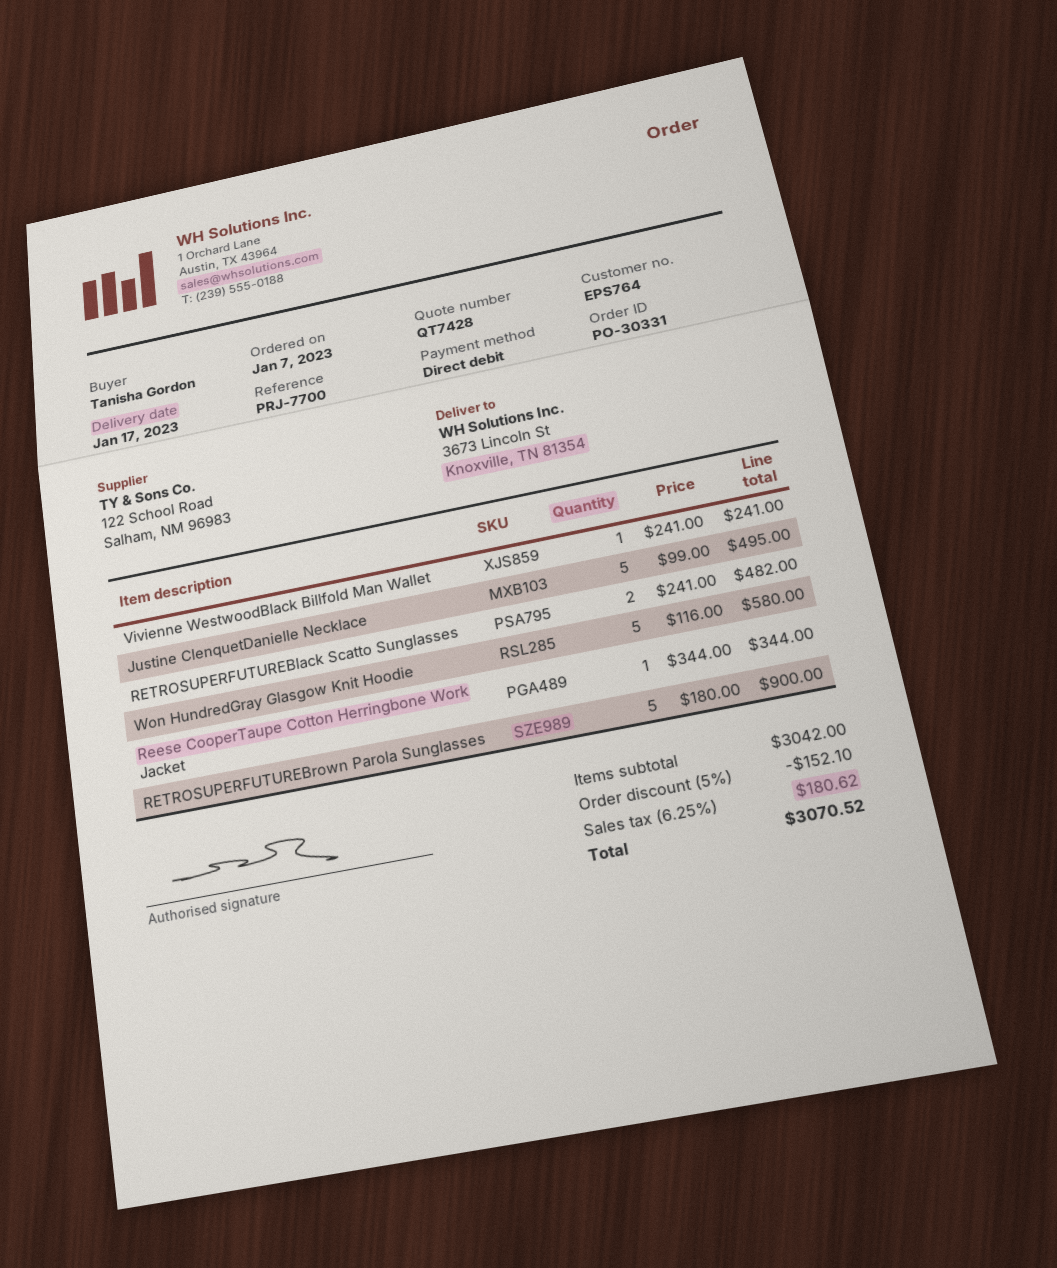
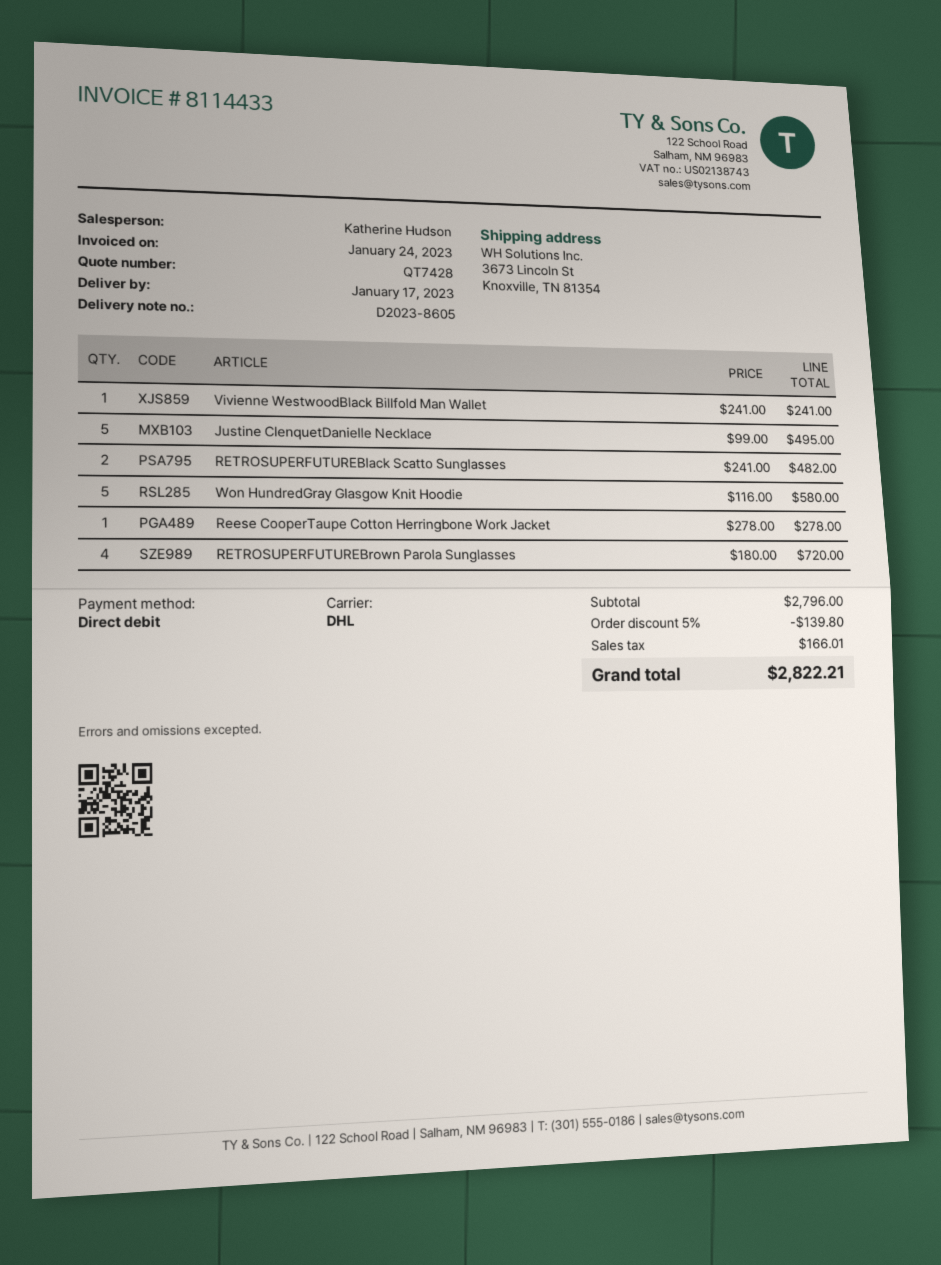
Reese CooperTaupe Cotton Herringbone Work Jacket: 1 x 344.00 = 344.00 -> 1 x 278.00 = 278.00
RETROSUPERFUTUREBrown Parola Sunglasses: 5 x 180.00 = 900.00 -> 4 x 180.00 = 720.00
subtotal: 3042.00 -> 2796.00
discount: 5% = 152.10 -> 5% = 139.80
tax: 180.62 -> 166.01
total: 3070.52 -> 2822.21

